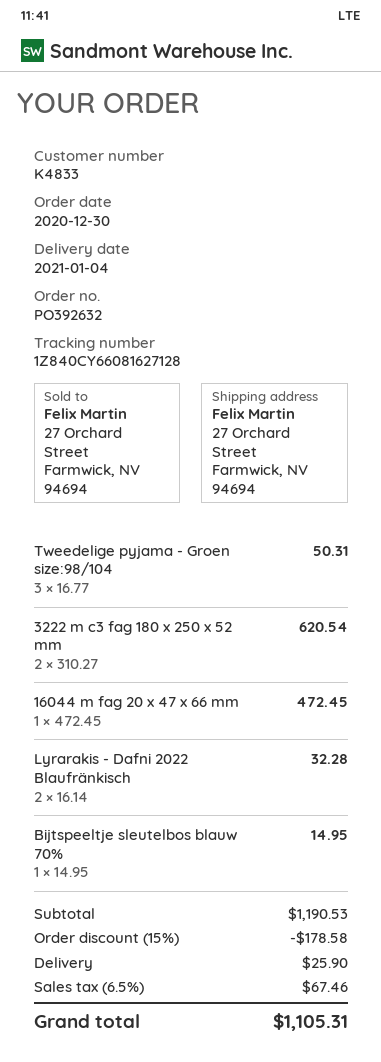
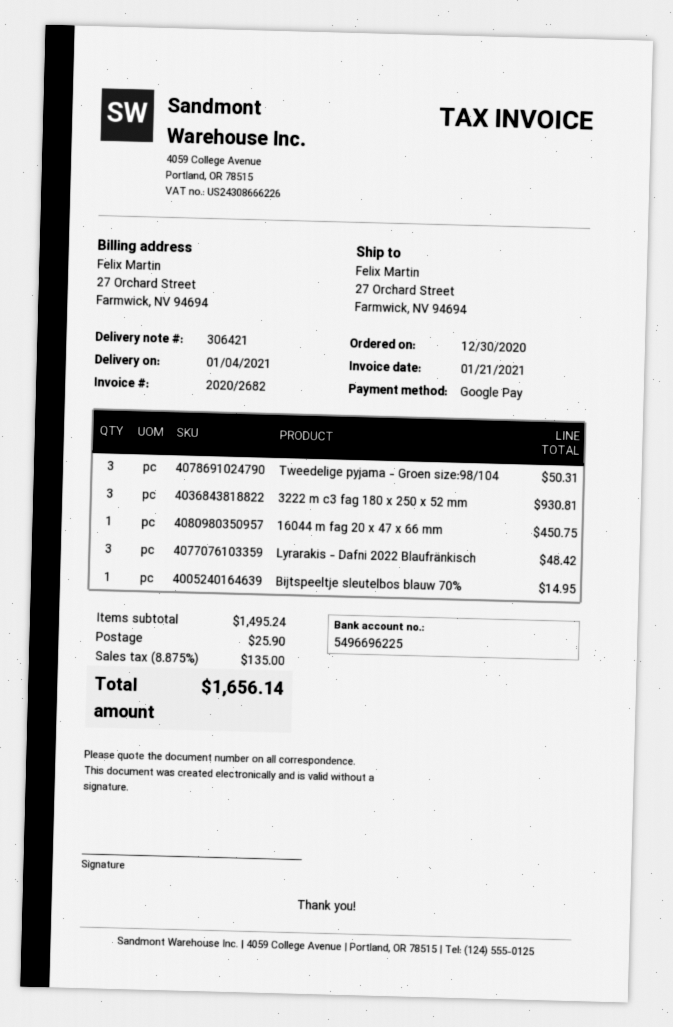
3222 m c3 fag 180 x 250 x 52 mm: 2 for 620.54 -> 3 for 930.81
16044 m fag 20 x 47 x 66 mm: 1 for 472.45 -> 1 for 450.75
Lyrarakis - Dafni 2022 Blaufränkisch: 2 for 32.28 -> 3 for 48.42
subtotal: 1190.53 -> 1495.24
discount: 15% = 178.58 -> none
tax: 6.5% = 67.46 -> 8.875% = 135.00
total: 1105.31 -> 1656.14

